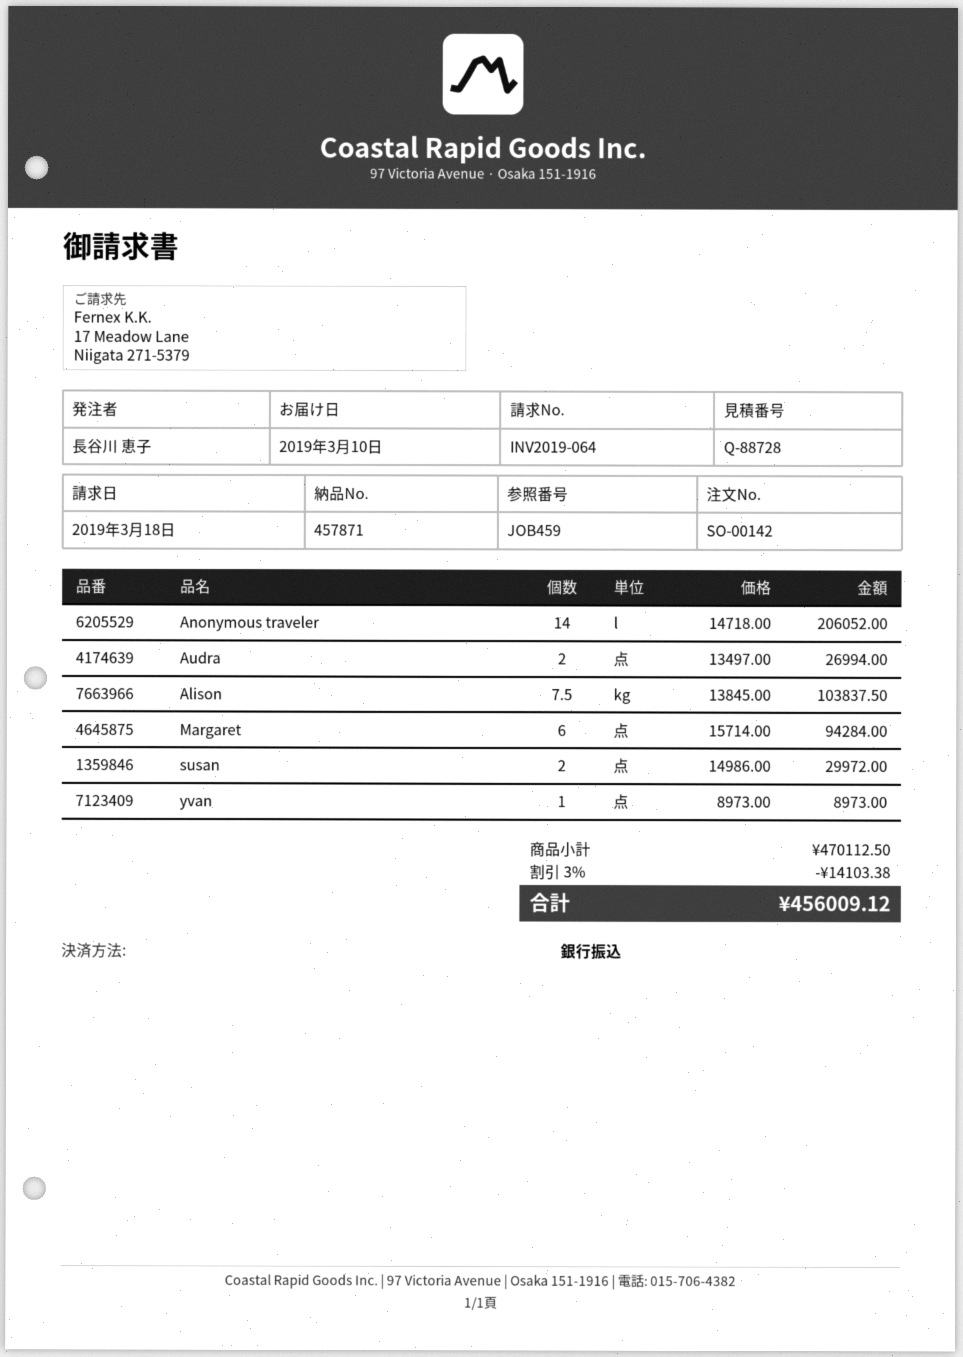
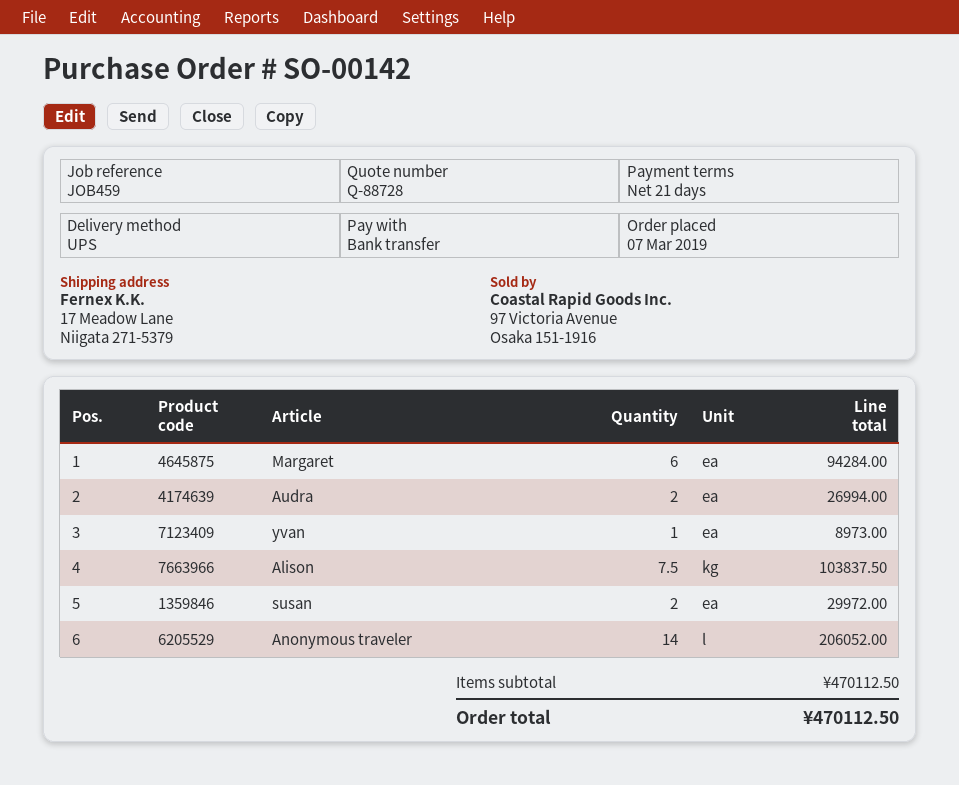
discount: 3% = 14103.38 -> none
total: 456009.12 -> 470112.50

